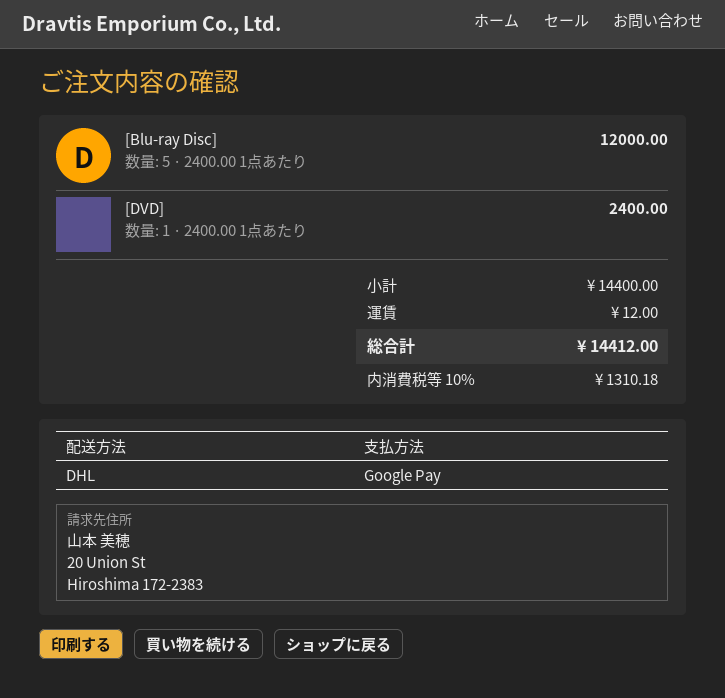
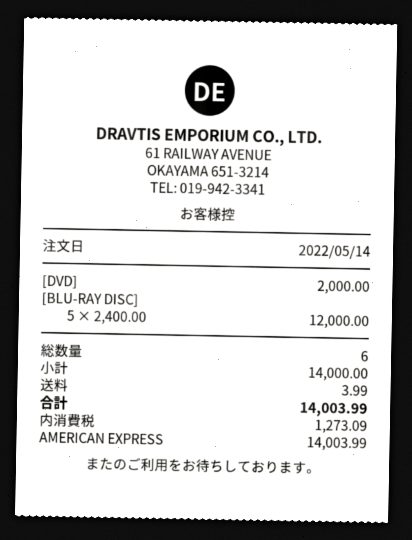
payment method: Google Pay -> American Express
[DVD]: 1 x 2400.00 = 2400.00 -> 1 x 2000.00 = 2000.00
subtotal: 14400.00 -> 14000.00
shipping: 12.00 -> 3.99
tax: 1310.18 -> 1273.09
total: 14412.00 -> 14003.99

